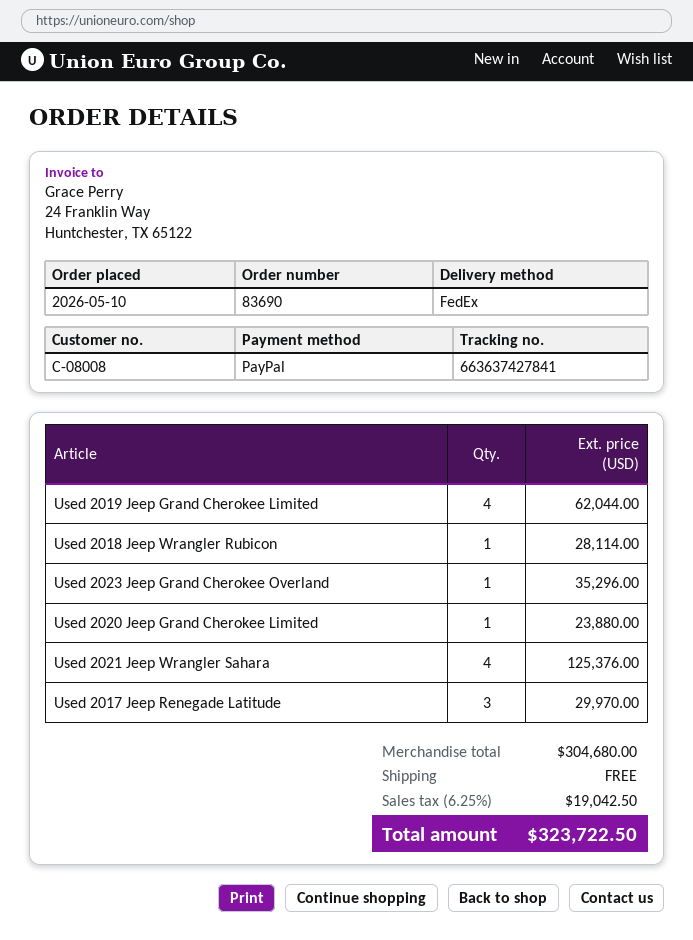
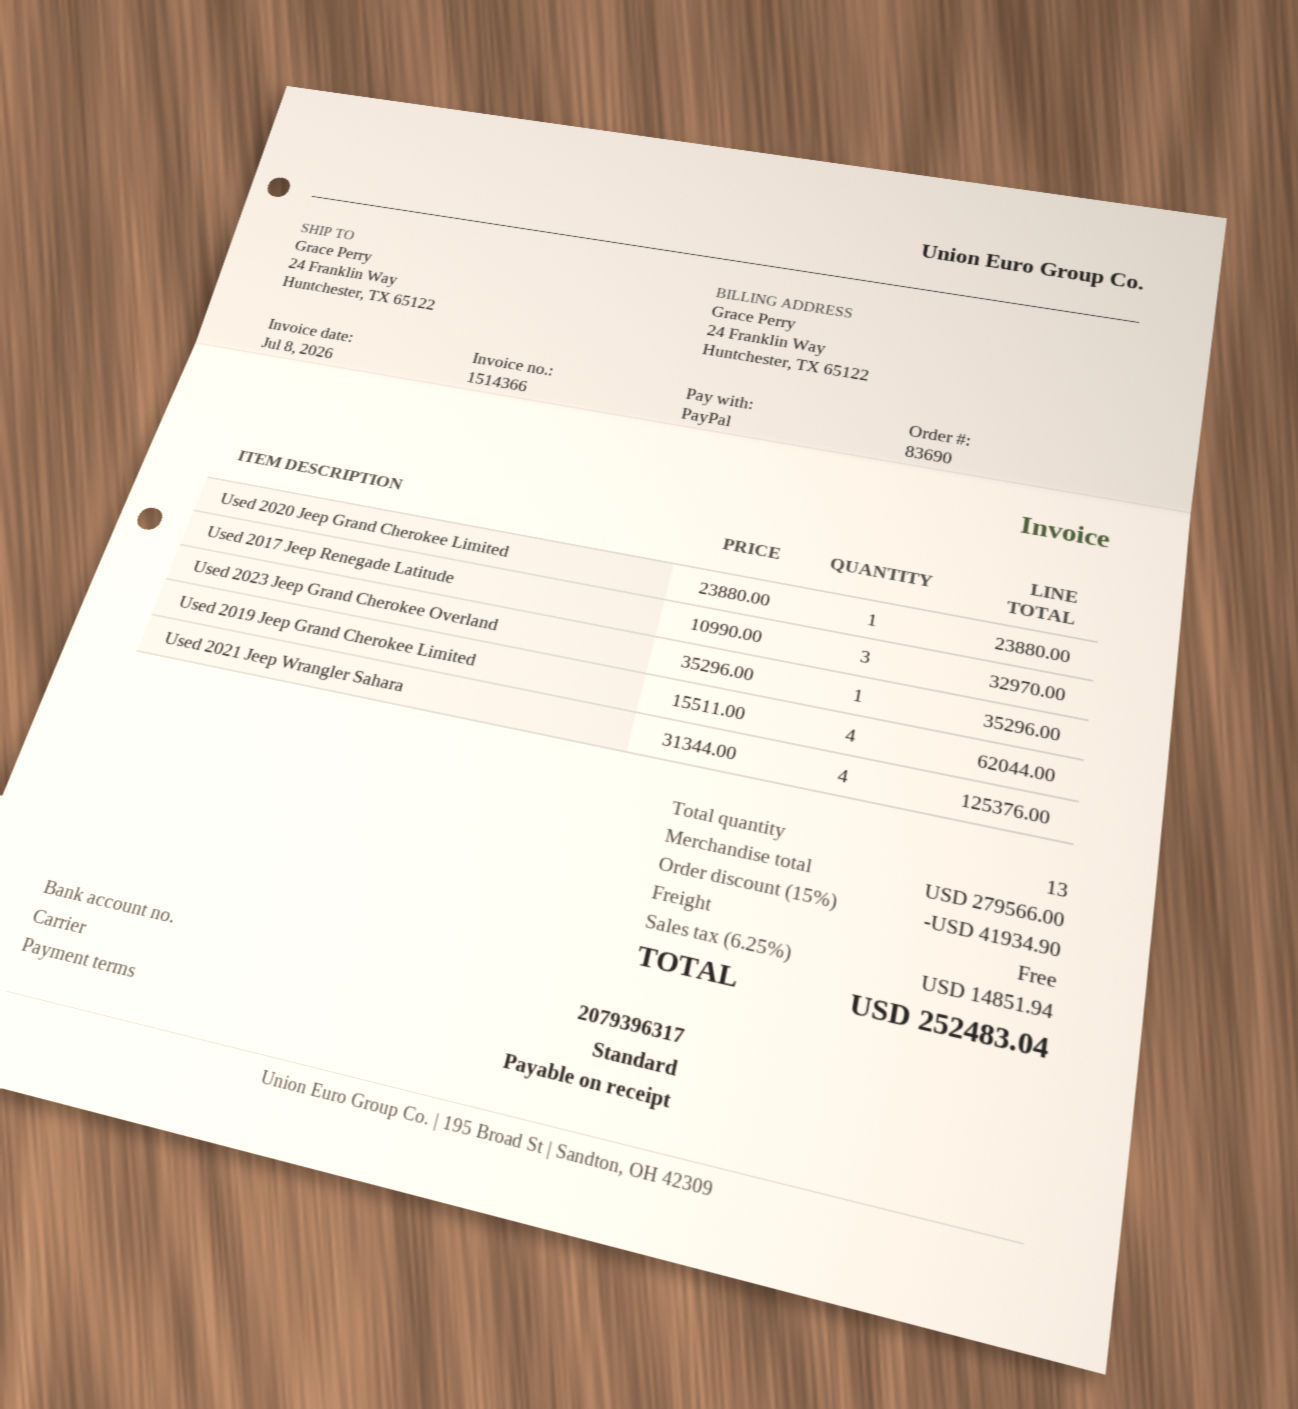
shipping method: FedEx -> standard
Used 2018 Jeep Wrangler Rubicon: 1 for 28114.00 -> none
Used 2017 Jeep Renegade Latitude: 3 for 29970.00 -> 3 for 32970.00
subtotal: 304680.00 -> 279566.00
discount: none -> 15% = 41934.90
tax: 6.25% = 19042.50 -> 6.25% = 14851.94
total: 323722.50 -> 252483.04

